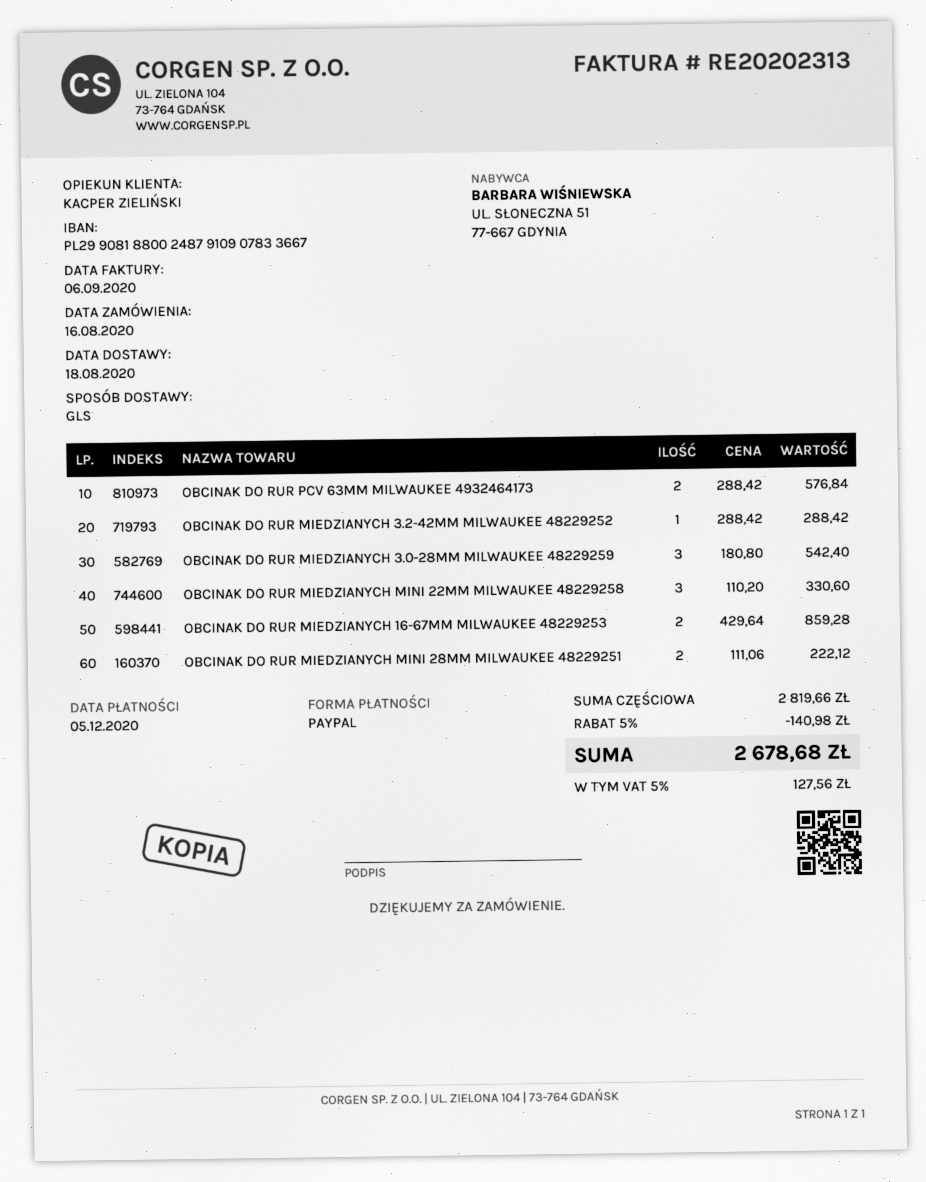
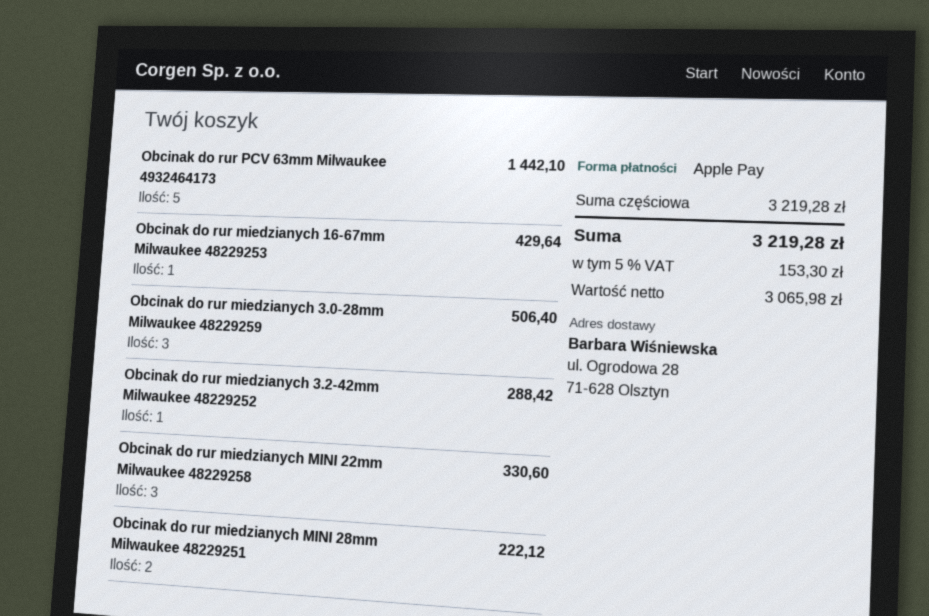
payment method: PayPal -> Apple Pay
OBCINAK DO RUR PCV 63MM MILWAUKEE 4932464173: 2 for 576.84 -> 5 for 1442.10
OBCINAK DO RUR MIEDZIANYCH 3.0-28MM MILWAUKEE 48229259: 3 for 542.40 -> 3 for 506.40
OBCINAK DO RUR MIEDZIANYCH 16-67MM MILWAUKEE 48229253: 2 for 859.28 -> 1 for 429.64
subtotal: 2819.66 -> 3219.28
discount: 5% = 140.98 -> none
tax: 5% = 127.56 -> 5% = 153.30
total: 2678.68 -> 3219.28

